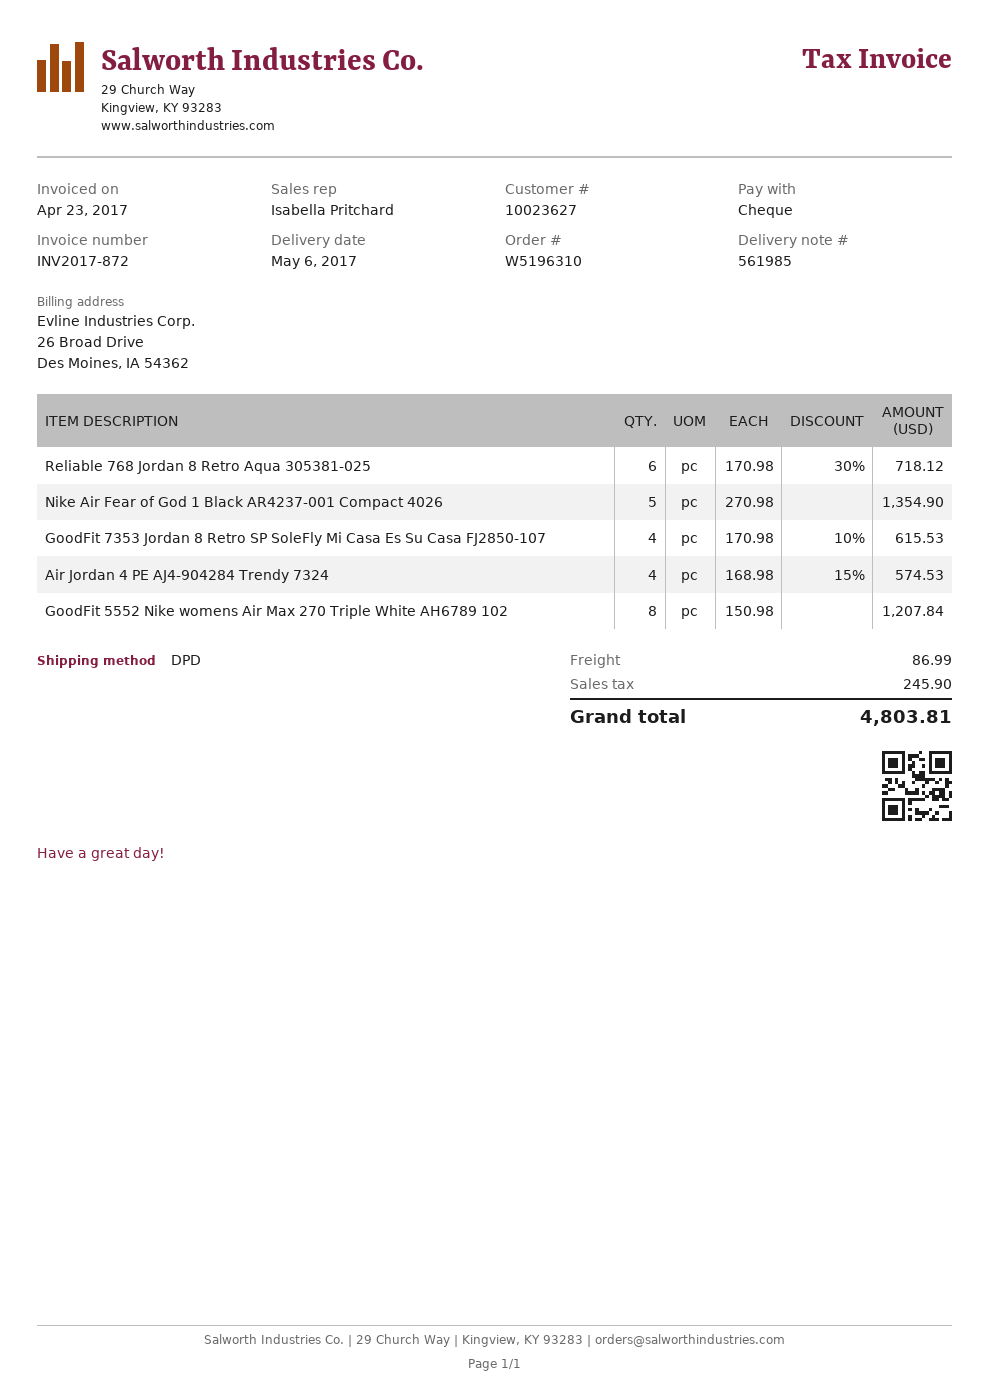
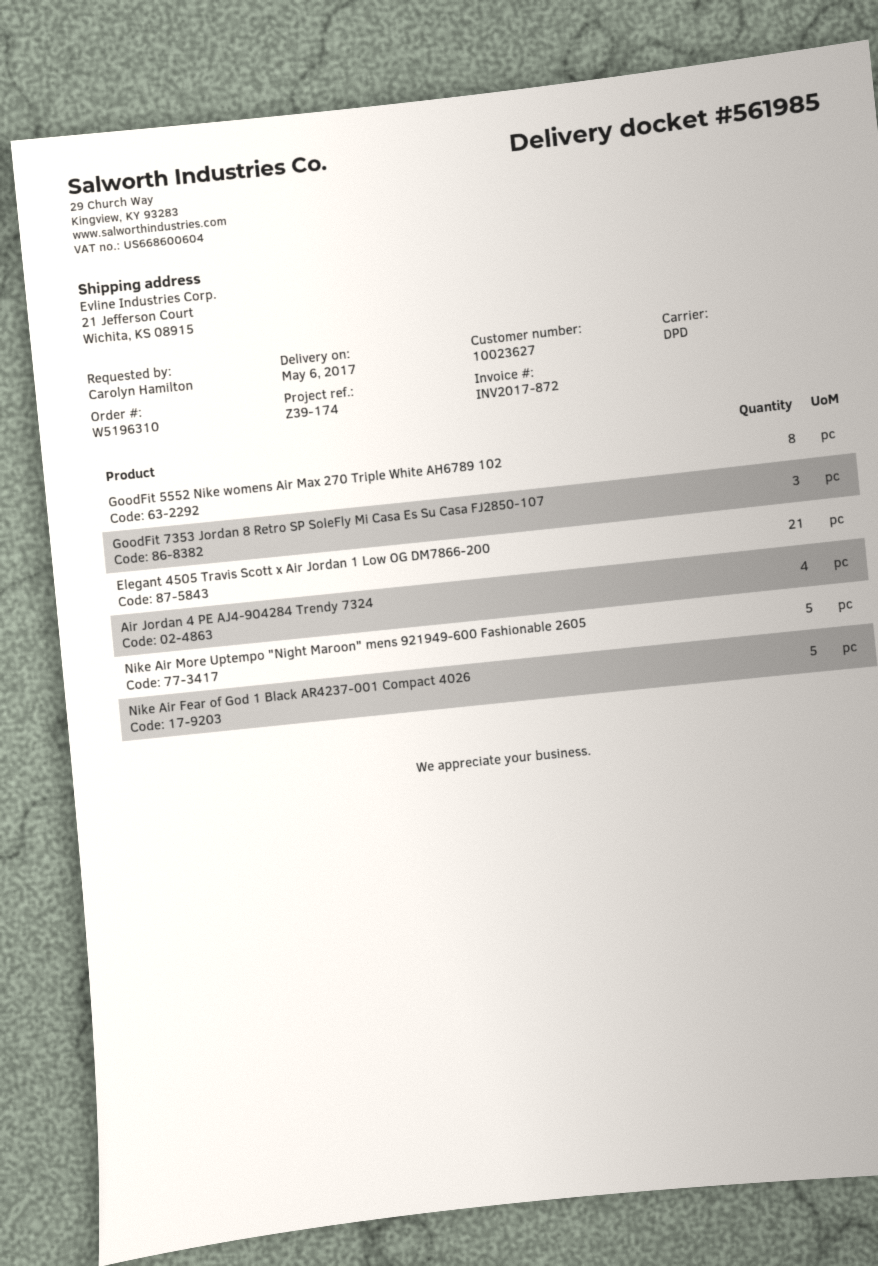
Reliable 768 Jordan 8 Retro Aqua 305381-025: 6 -> none
GoodFit 7353 Jordan 8 Retro SP SoleFly Mi Casa Es Su Casa FJ2850-107: 4 -> 3
Elegant 4505 Travis Scott x Air Jordan 1 Low OG DM7866-200: none -> 21
Nike Air More Uptempo "Night Maroon" mens 921949-600 Fashionable 2605: none -> 5

